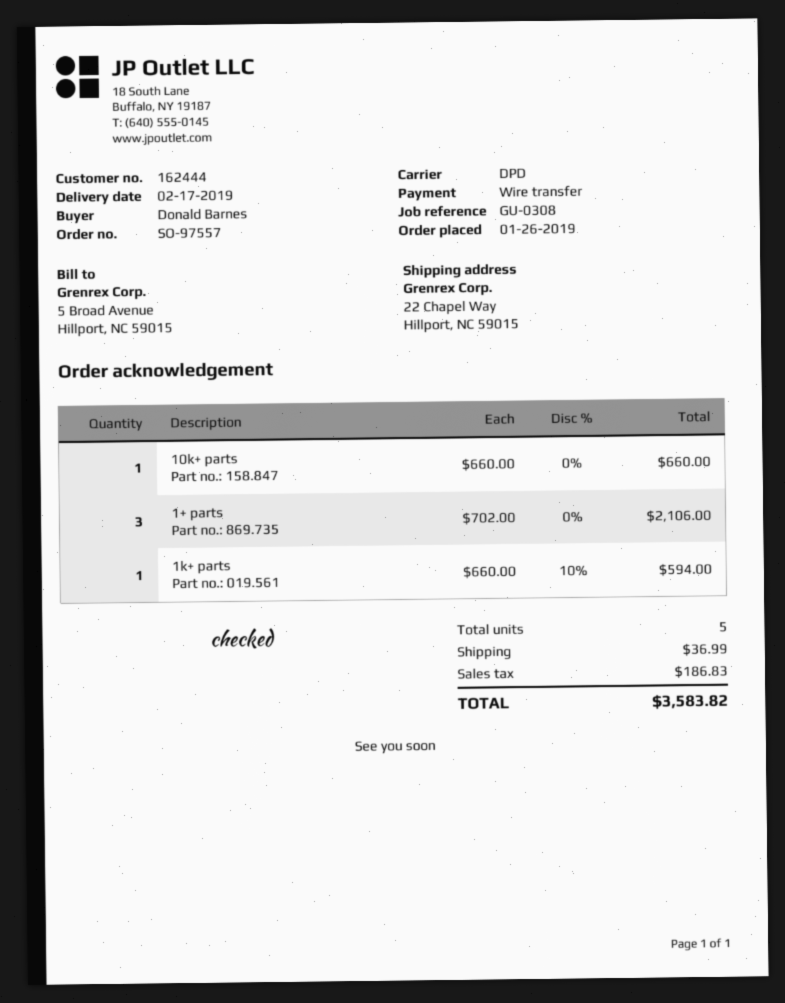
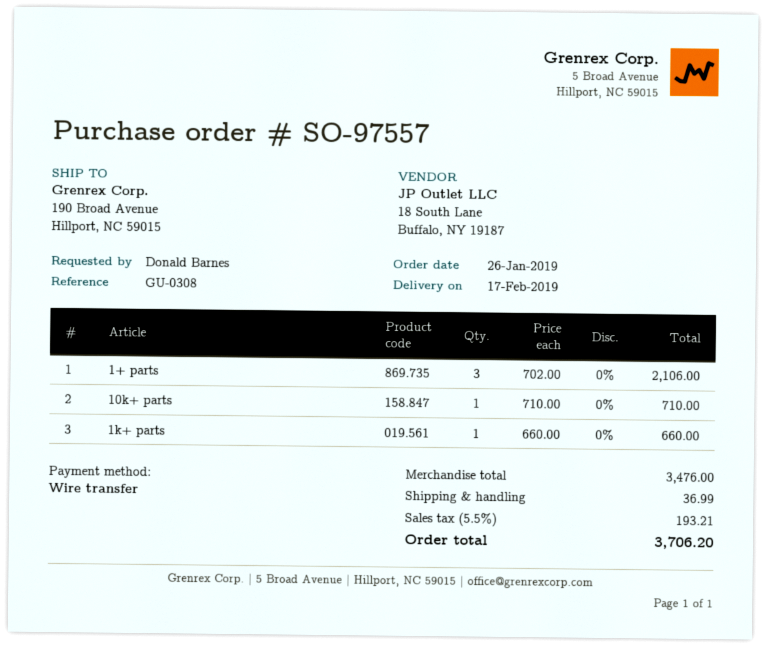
ship to: 22 Chapel Way, Hillport, NC 59015 -> 190 Broad Avenue, Hillport, NC 59015
10k+ parts: 1 x 660.00 = 660.00 -> 1 x 710.00 = 710.00
1k+ parts: 1 x 660.00 - 10% = 594.00 -> 1 x 660.00 = 660.00
tax: 186.83 -> 193.21
total: 3583.82 -> 3706.20

